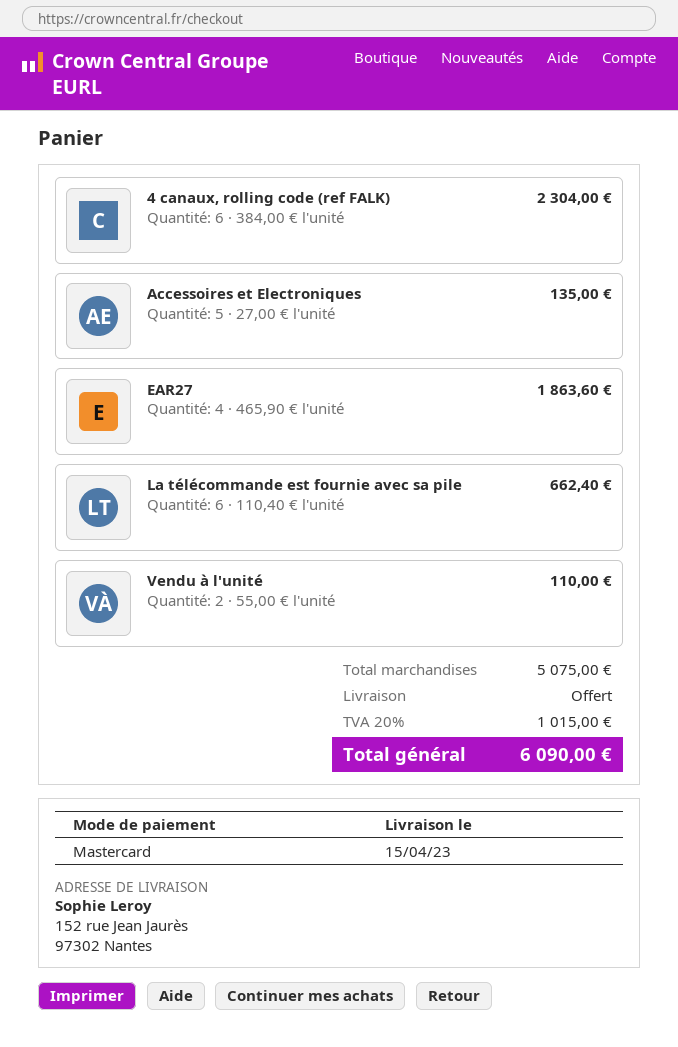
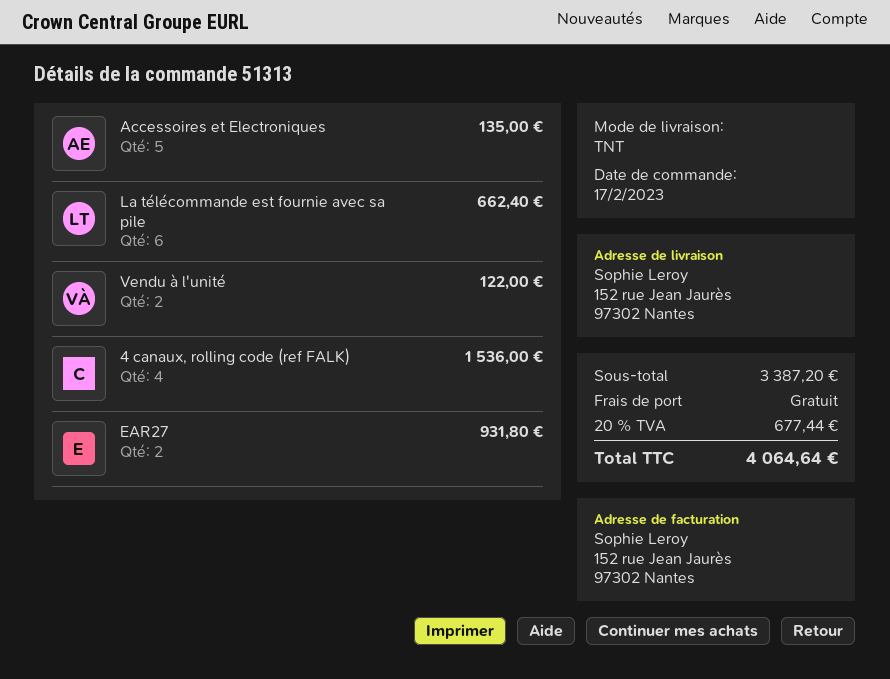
4 canaux, rolling code (ref FALK): 6 for 2304.00 -> 4 for 1536.00
EAR27: 4 for 1863.60 -> 2 for 931.80
Vendu à l'unité: 2 for 110.00 -> 2 for 122.00
subtotal: 5075.00 -> 3387.20
tax: 20% = 1015.00 -> 20% = 677.44
total: 6090.00 -> 4064.64

